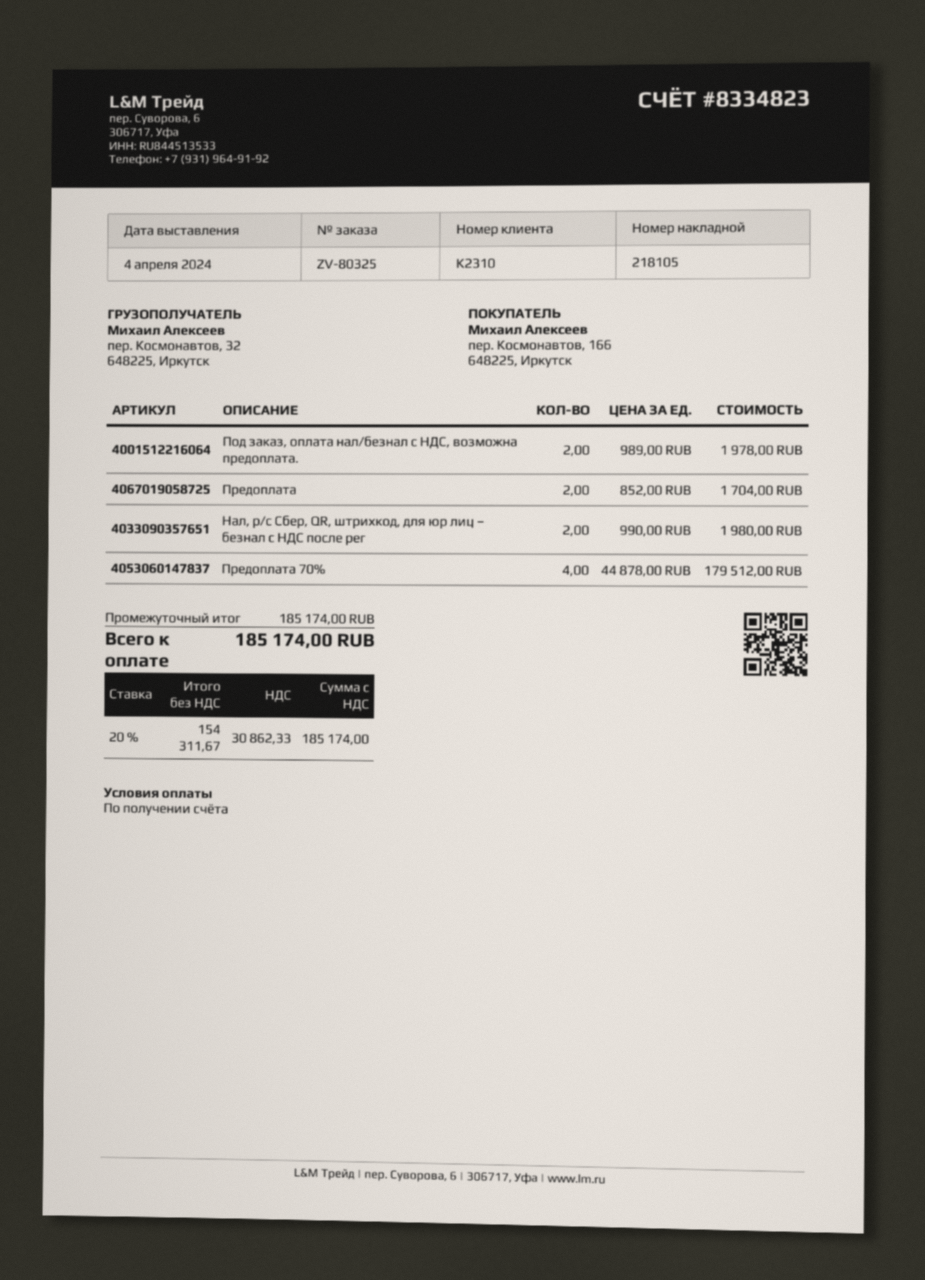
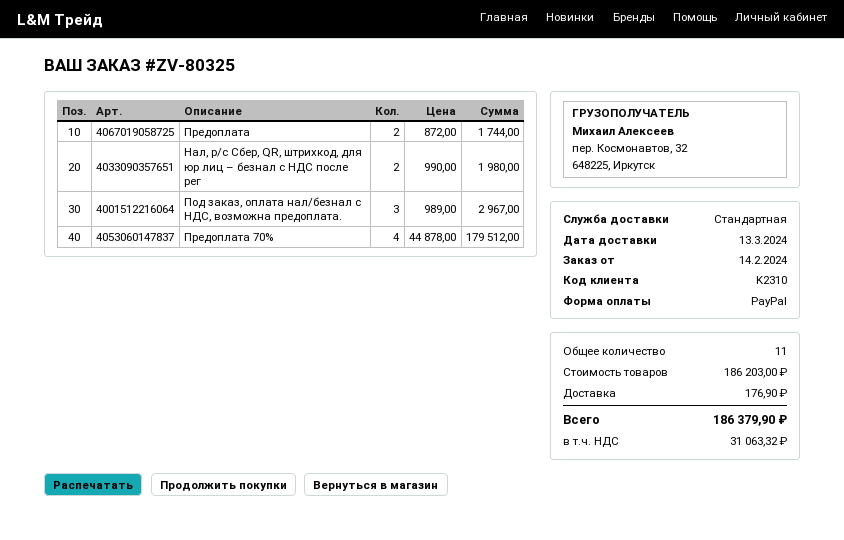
Под заказ, оплата нал/безнал с НДС, возможна предоплата.: 2 x 989.00 = 1978.00 -> 3 x 989.00 = 2967.00
Предоплата: 2 x 852.00 = 1704.00 -> 2 x 872.00 = 1744.00
subtotal: 185174.00 -> 186203.00
shipping: none -> 176.90
tax: 30862.33 -> 31063.32
total: 185174.00 -> 186379.90

